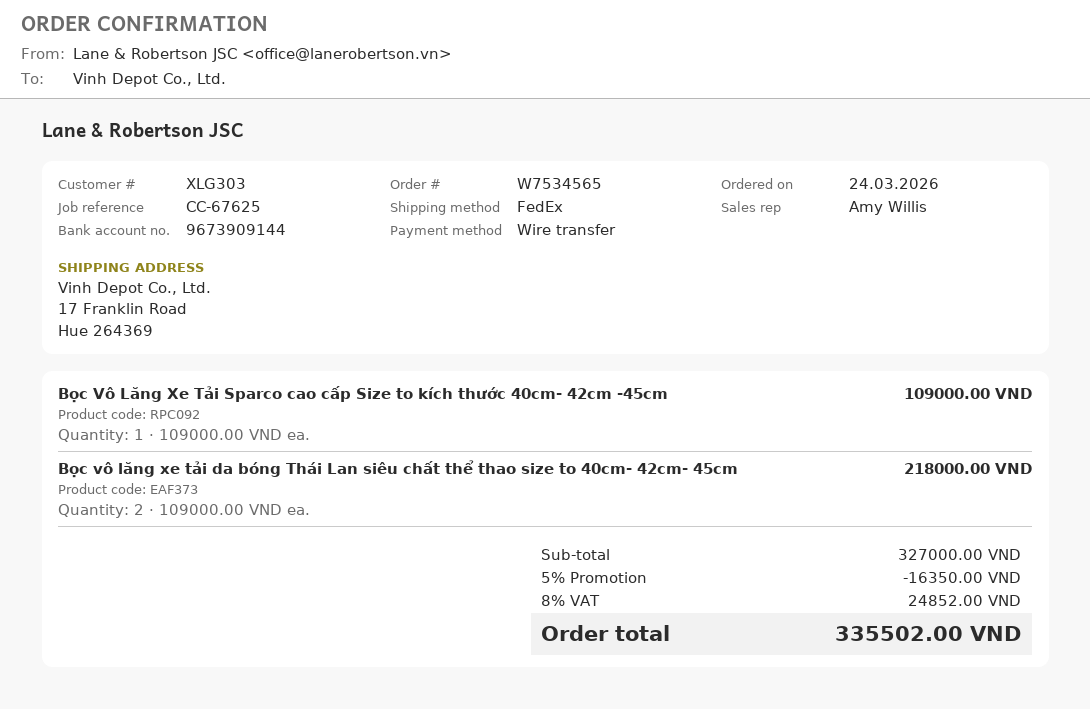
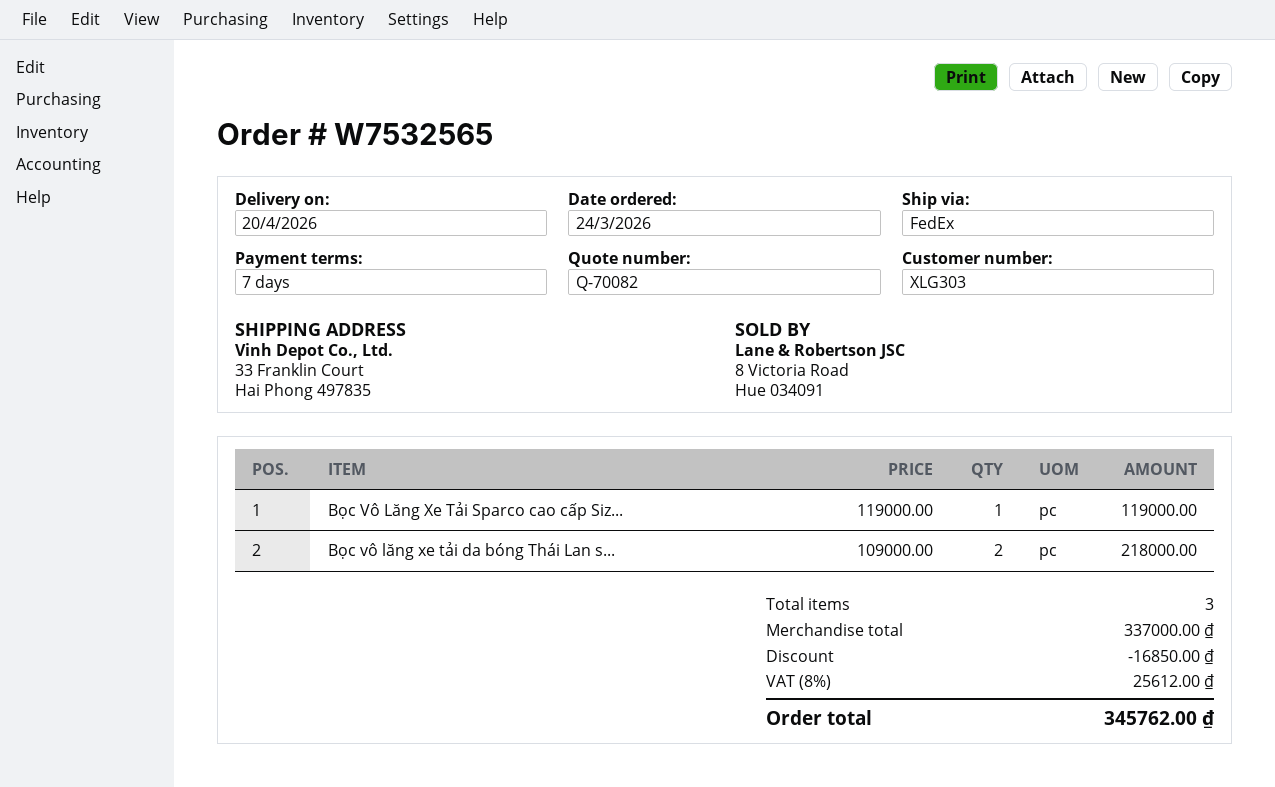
order number: W7534565 -> W7532565
ship to: 17 Franklin Road, Hue 264369 -> 33 Franklin Court, Hai Phong 497835
Bọc Vô Lăng Xe Tải Sparco cao cấp Size to kích thước 40cm- 42cm -45cm: 1 x 109000.00 = 109000.00 -> 1 x 119000.00 = 119000.00
subtotal: 327000.00 -> 337000.00
discount: 16350.00 -> 16850.00
tax: 8% = 24852.00 -> 8% = 25612.00
total: 335502.00 -> 345762.00

